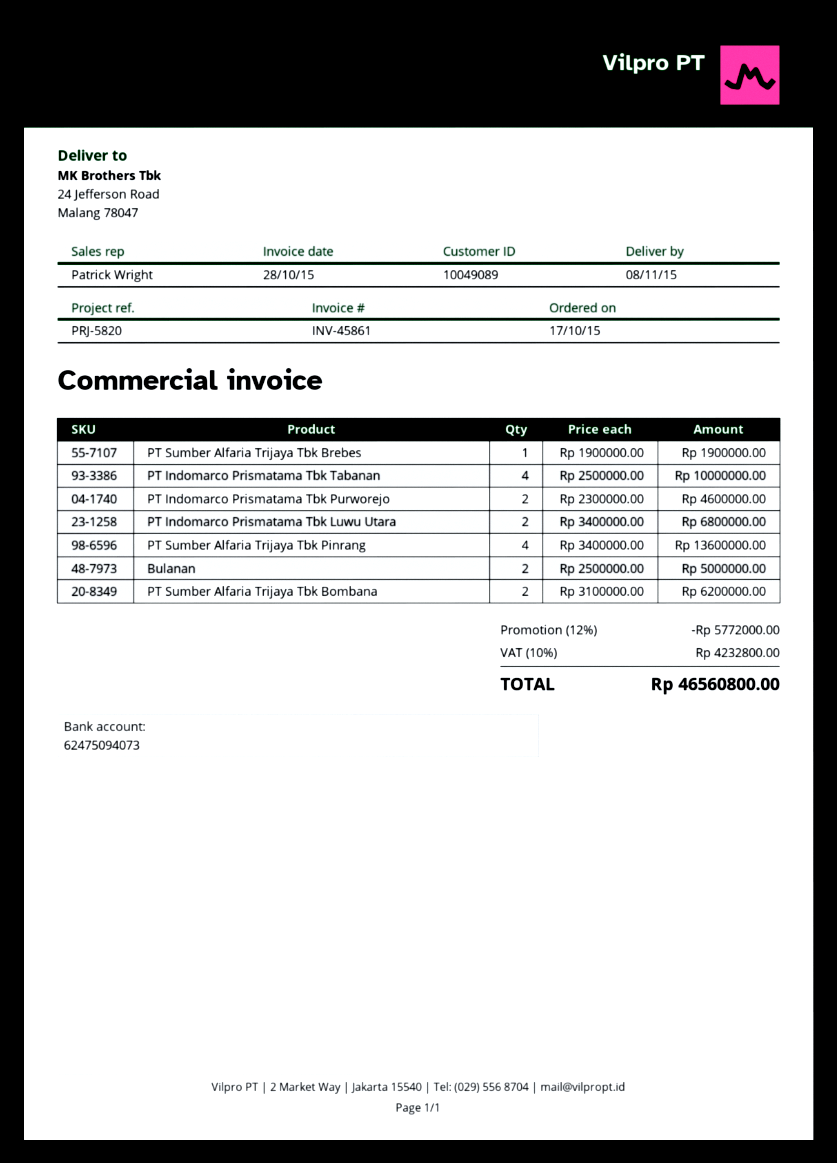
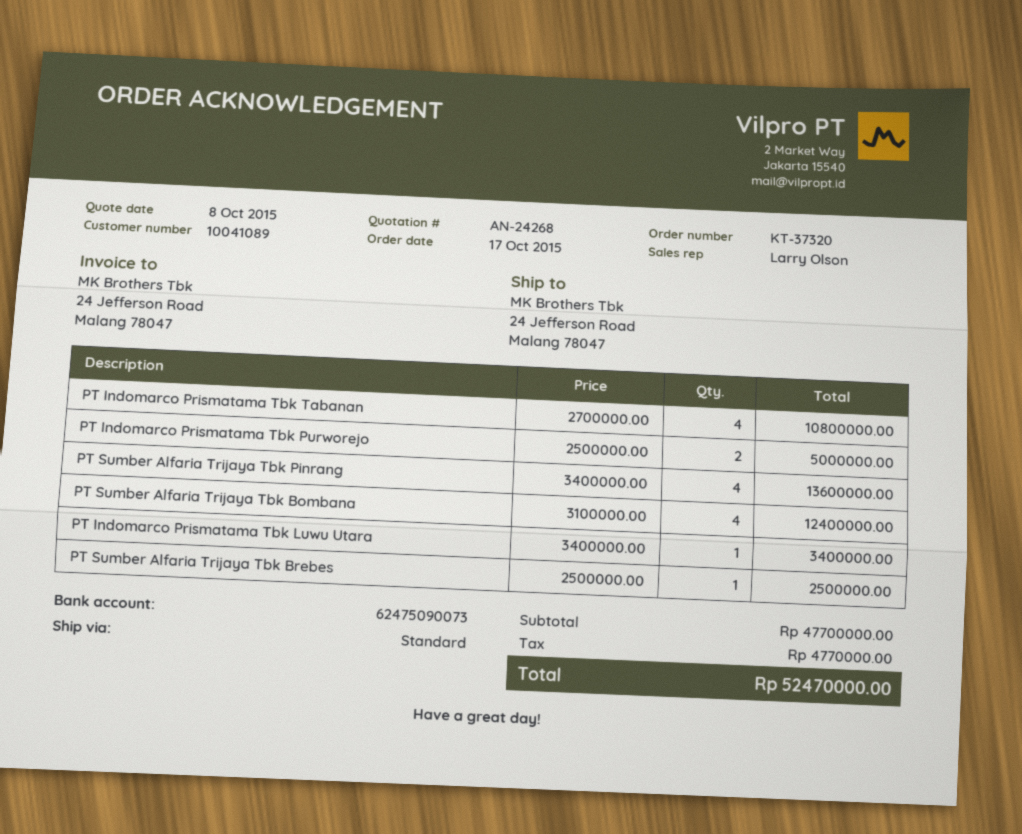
customer number: 10049089 -> 10041089
sales rep: Patrick Wright -> Larry Olson
bank account: 62475094073 -> 62475090073
PT Sumber Alfaria Trijaya Tbk Brebes: 1 x 1900000.00 = 1900000.00 -> 1 x 2500000.00 = 2500000.00
PT Indomarco Prismatama Tbk Tabanan: 4 x 2500000.00 = 10000000.00 -> 4 x 2700000.00 = 10800000.00
PT Indomarco Prismatama Tbk Purworejo: 2 x 2300000.00 = 4600000.00 -> 2 x 2500000.00 = 5000000.00
PT Indomarco Prismatama Tbk Luwu Utara: 2 x 3400000.00 = 6800000.00 -> 1 x 3400000.00 = 3400000.00
Bulanan: 2 x 2500000.00 = 5000000.00 -> none
PT Sumber Alfaria Trijaya Tbk Bombana: 2 x 3100000.00 = 6200000.00 -> 4 x 3100000.00 = 12400000.00
discount: 12% = 5772000.00 -> none
tax: 4232800.00 -> 4770000.00
total: 46560800.00 -> 52470000.00

